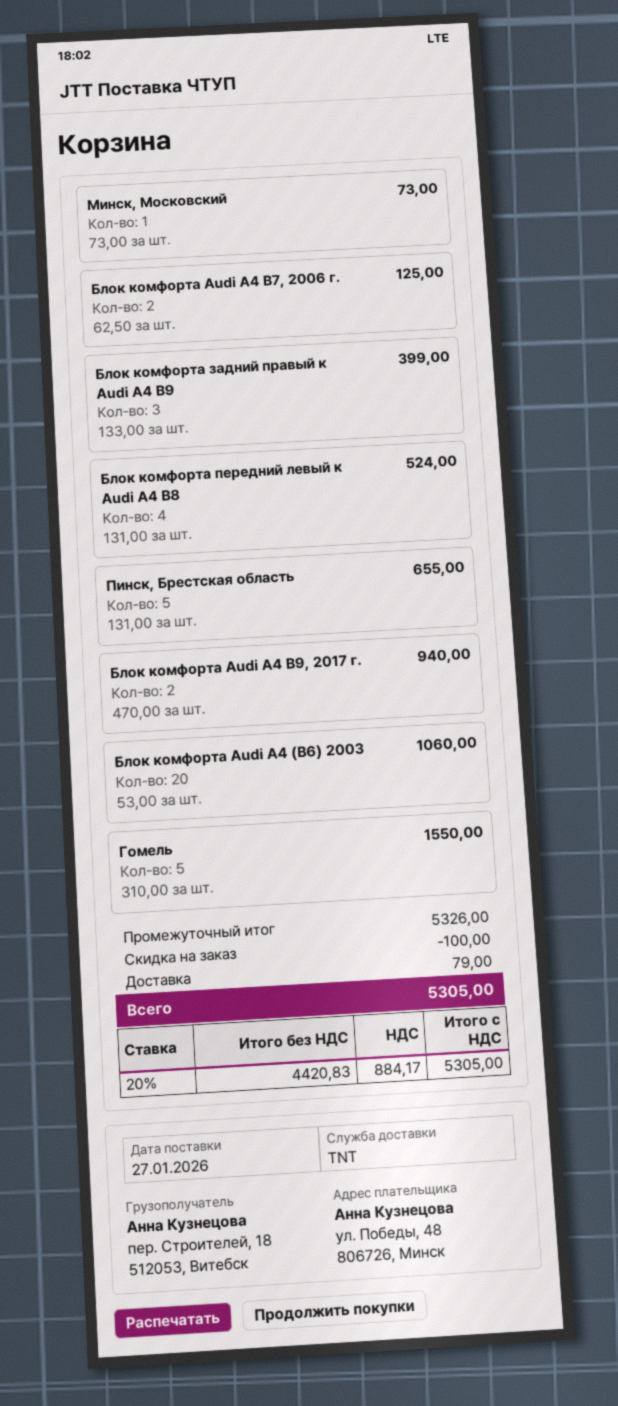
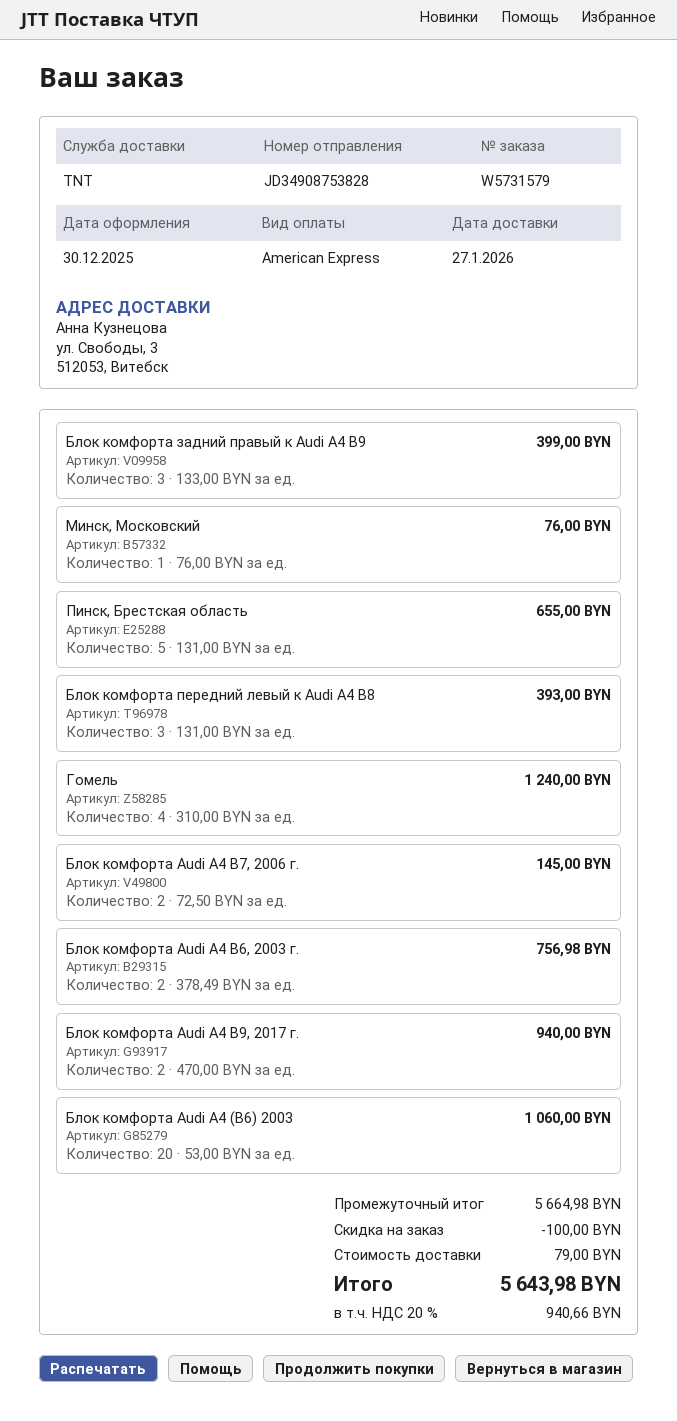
ship to: пер. Строителей, 18, 512053, Витебск -> ул. Свободы, 3, 512053, Витебск
Минск, Московский: 1 x 73.00 = 73.00 -> 1 x 76.00 = 76.00
Блок комфорта Audi A4 B7, 2006 г.: 2 x 62.50 = 125.00 -> 2 x 72.50 = 145.00
Блок комфорта передний левый к Audi A4 B8: 4 x 131.00 = 524.00 -> 3 x 131.00 = 393.00
Гомель: 5 x 310.00 = 1550.00 -> 4 x 310.00 = 1240.00
Блок комфорта Audi A4 B6, 2003 г.: none -> 2 x 378.49 = 756.98
subtotal: 5326.00 -> 5664.98
tax: 20% = 884.17 -> 20% = 940.66
total: 5305.00 -> 5643.98

